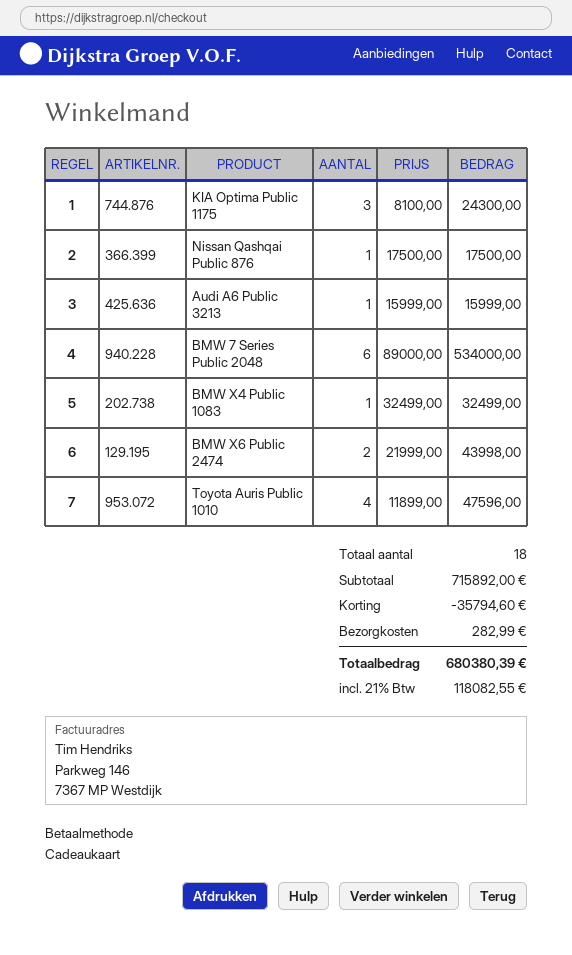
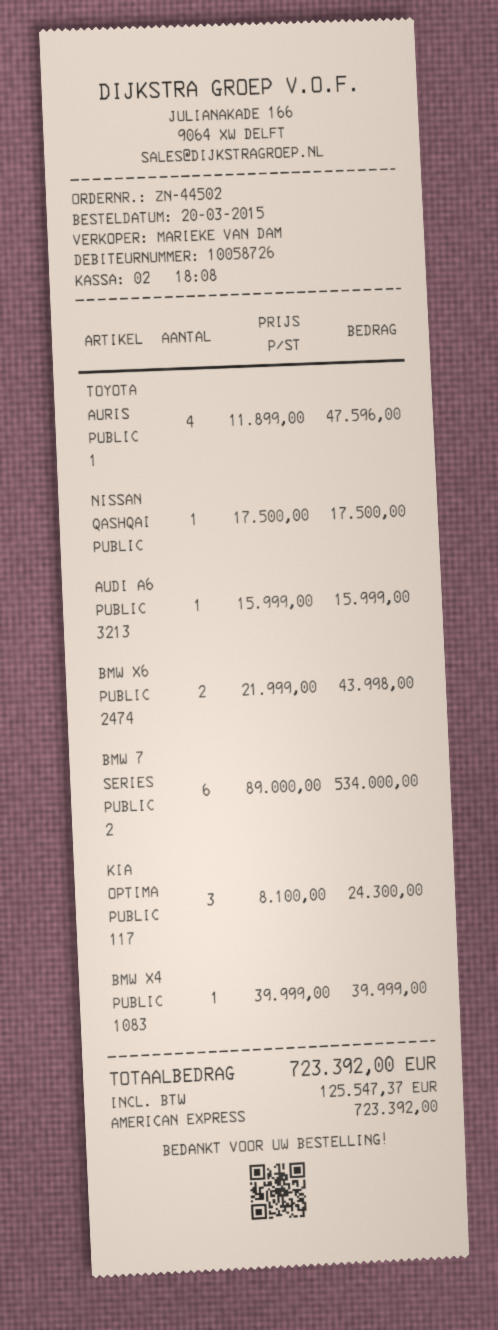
payment method: gift card -> American Express
BMW X4 Public 1083: 1 x 32499.00 = 32499.00 -> 1 x 39999.00 = 39999.00
discount: 35794.60 -> none
shipping: 282.99 -> none
tax: 118082.55 -> 125547.37
total: 680380.39 -> 723392.00

